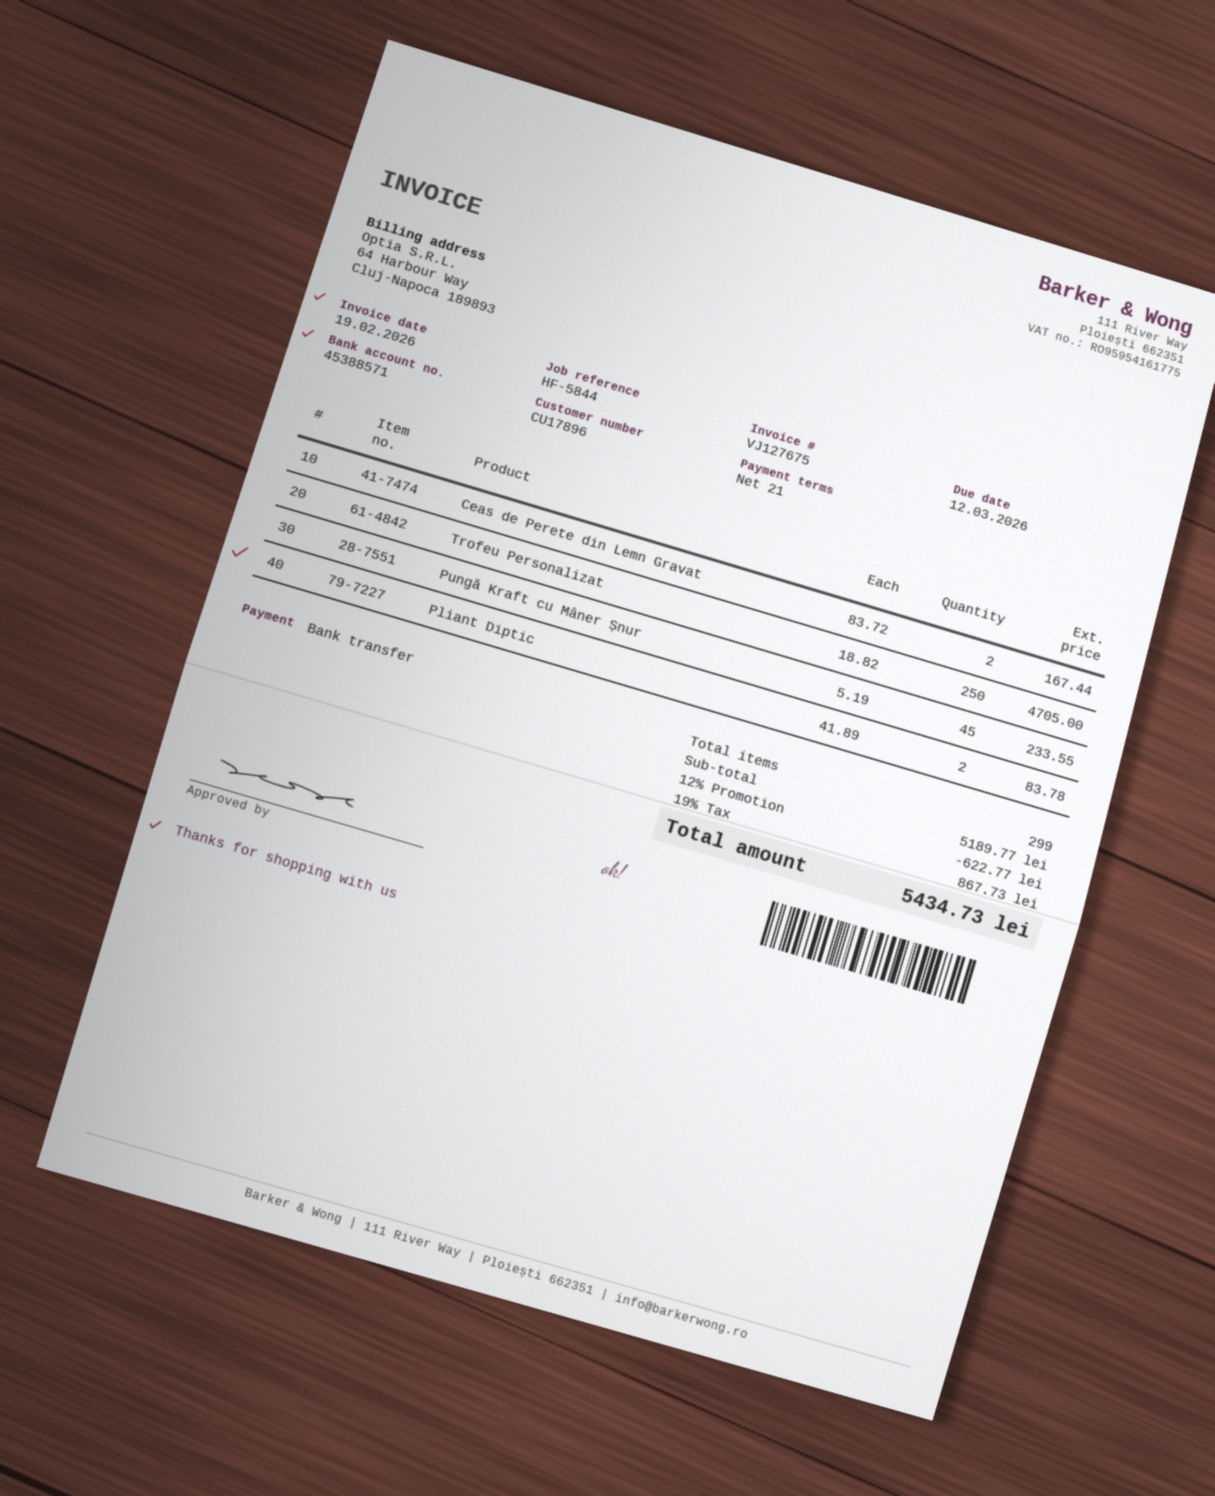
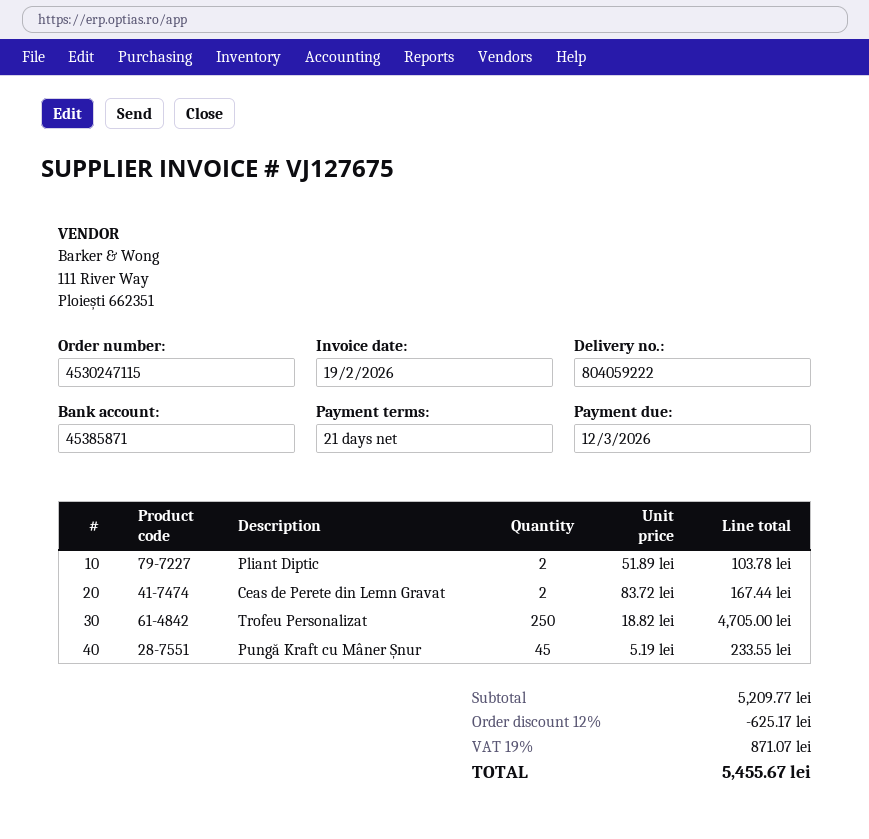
bank account: 45388571 -> 45385871
Pliant Diptic: 2 x 41.89 = 83.78 -> 2 x 51.89 = 103.78
subtotal: 5189.77 -> 5209.77
discount: 12% = 622.77 -> 12% = 625.17
tax: 19% = 867.73 -> 19% = 871.07
total: 5434.73 -> 5455.67

